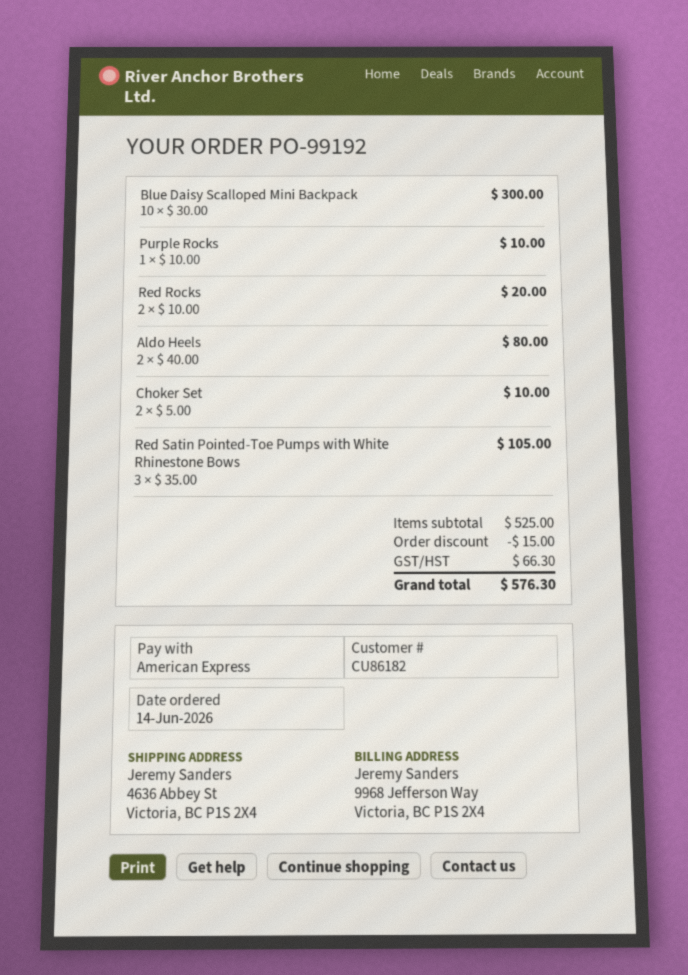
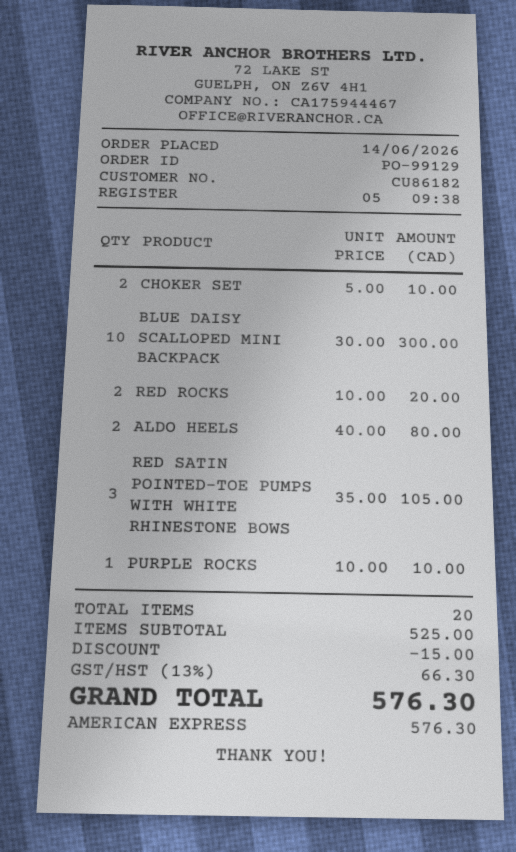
order number: PO-99192 -> PO-99129

